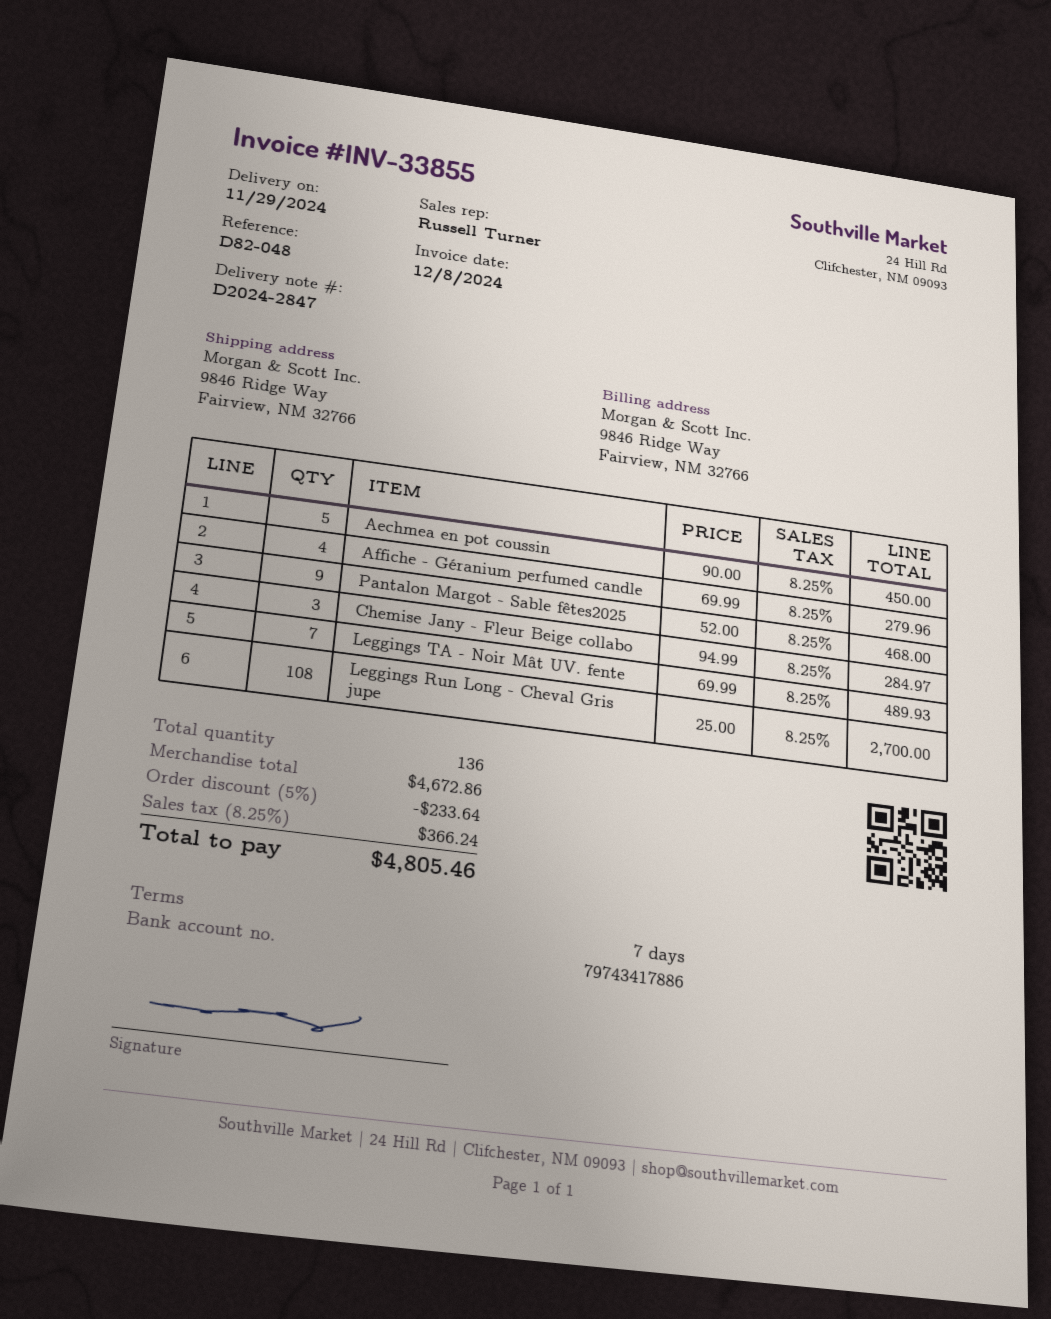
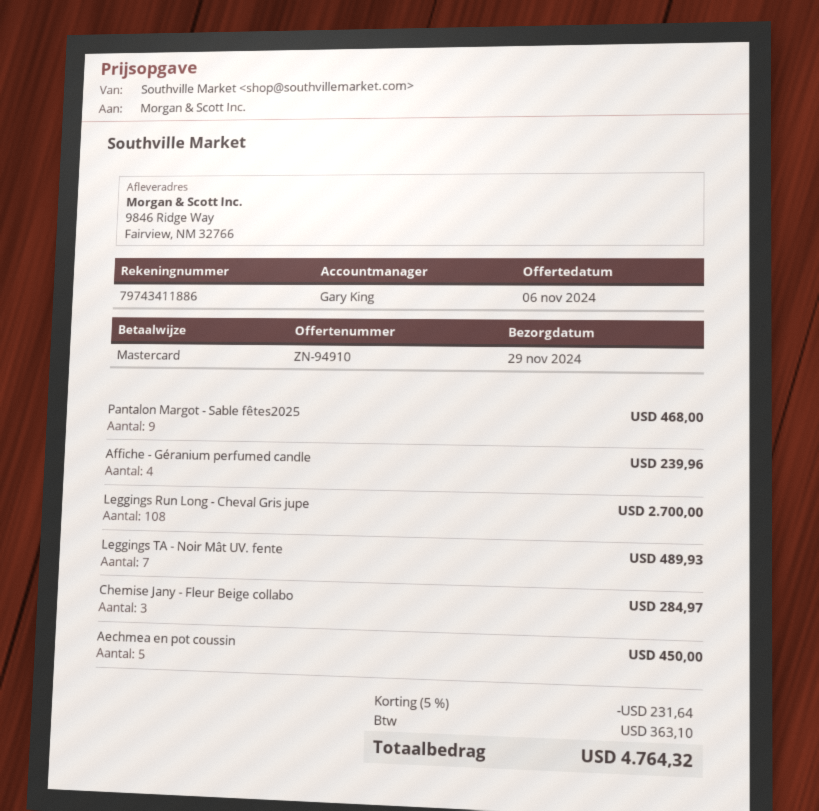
sales rep: Russell Turner -> Gary King
bank account: 79743417886 -> 79743411886
Affiche - Géranium perfumed candle: 4 for 279.96 -> 4 for 239.96
discount: 5% = 233.64 -> 5% = 231.64
tax: 366.24 -> 363.10
total: 4805.46 -> 4764.32

